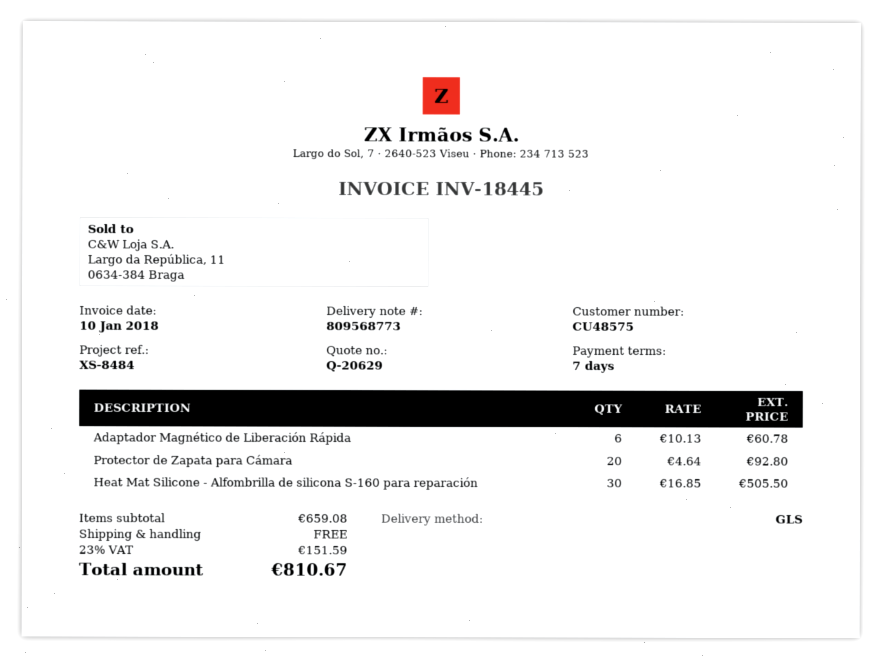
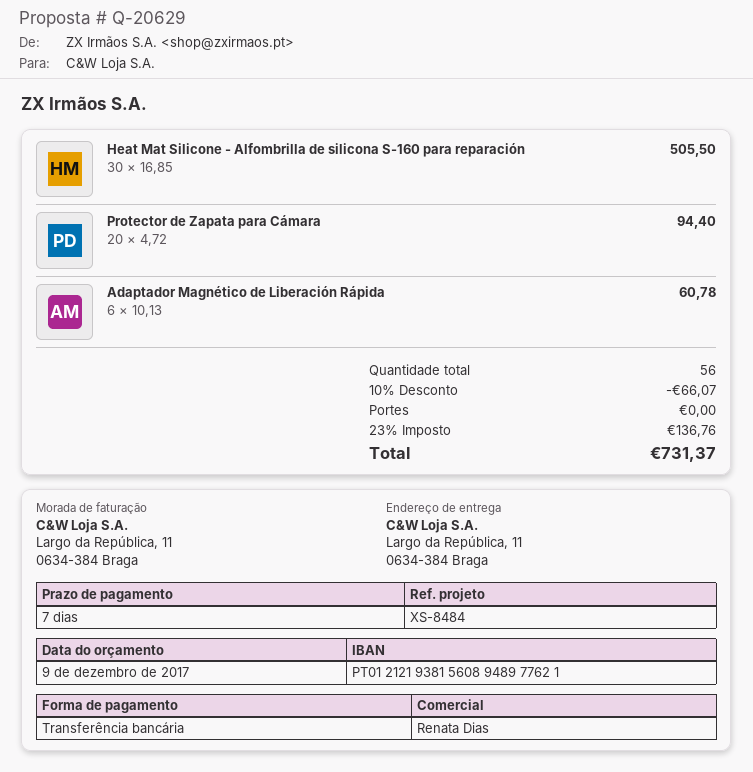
Protector de Zapata para Cámara: 20 x 4.64 = 92.80 -> 20 x 4.72 = 94.40
discount: none -> 10% = 66.07
tax: 23% = 151.59 -> 23% = 136.76
total: 810.67 -> 731.37

